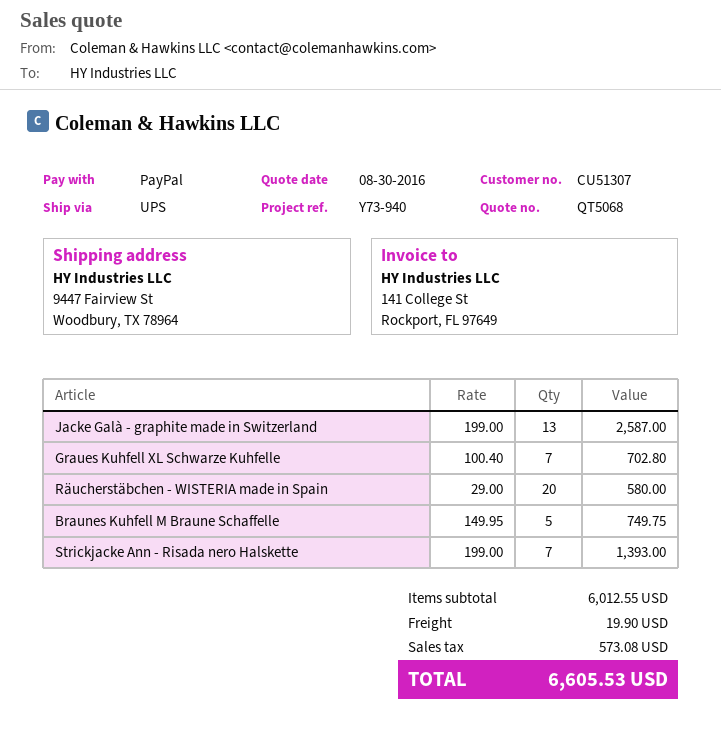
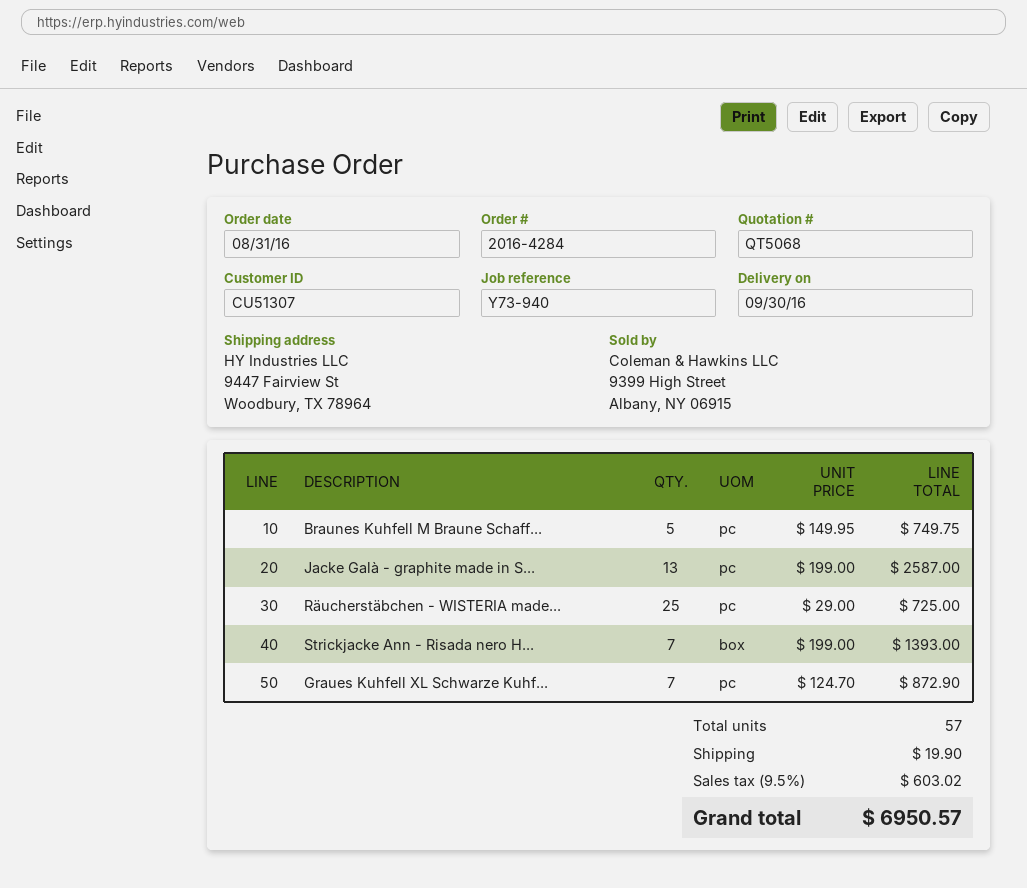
Graues Kuhfell XL Schwarze Kuhfelle: 7 x 100.40 = 702.80 -> 7 x 124.70 = 872.90
Räucherstäbchen - WISTERIA made in Spain: 20 x 29.00 = 580.00 -> 25 x 29.00 = 725.00
tax: 573.08 -> 603.02
total: 6605.53 -> 6950.57

